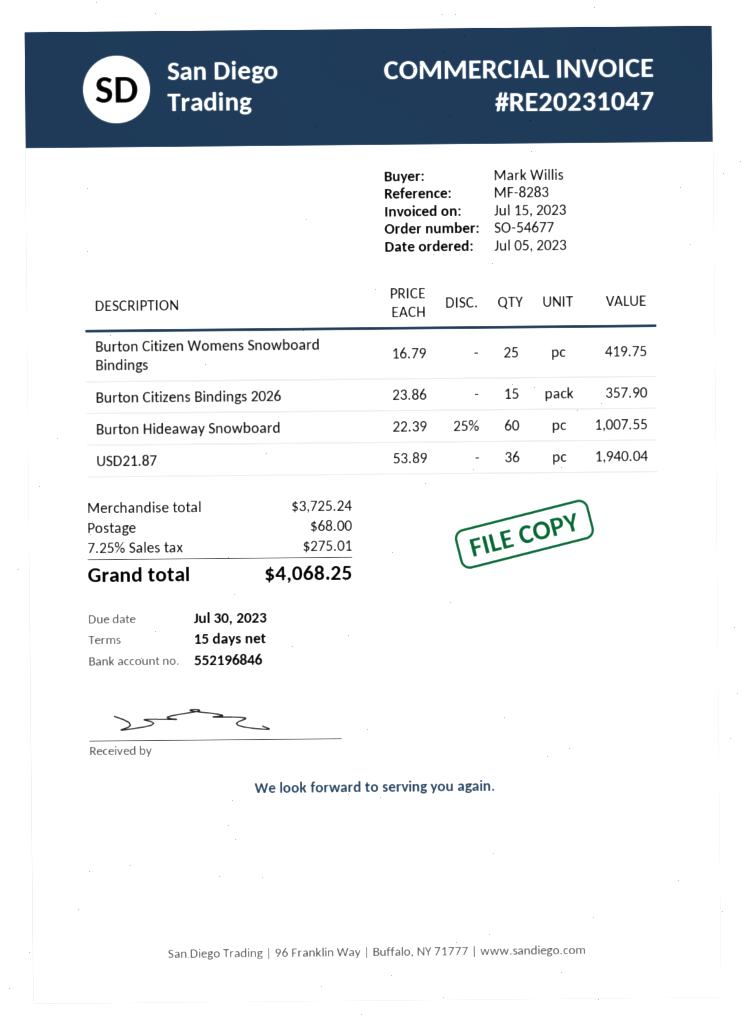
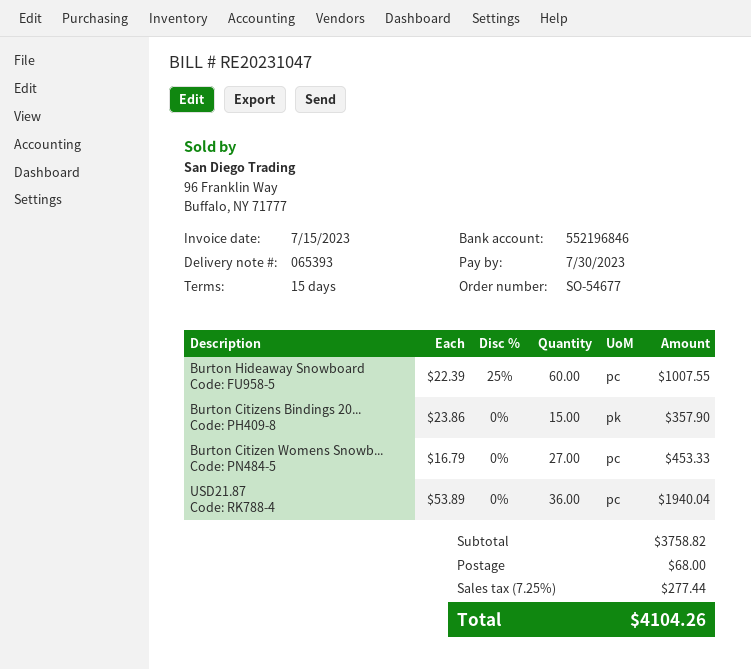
Burton Citizen Womens Snowboard Bindings: 25 x 16.79 = 419.75 -> 27 x 16.79 = 453.33
subtotal: 3725.24 -> 3758.82
tax: 7.25% = 275.01 -> 7.25% = 277.44
total: 4068.25 -> 4104.26

